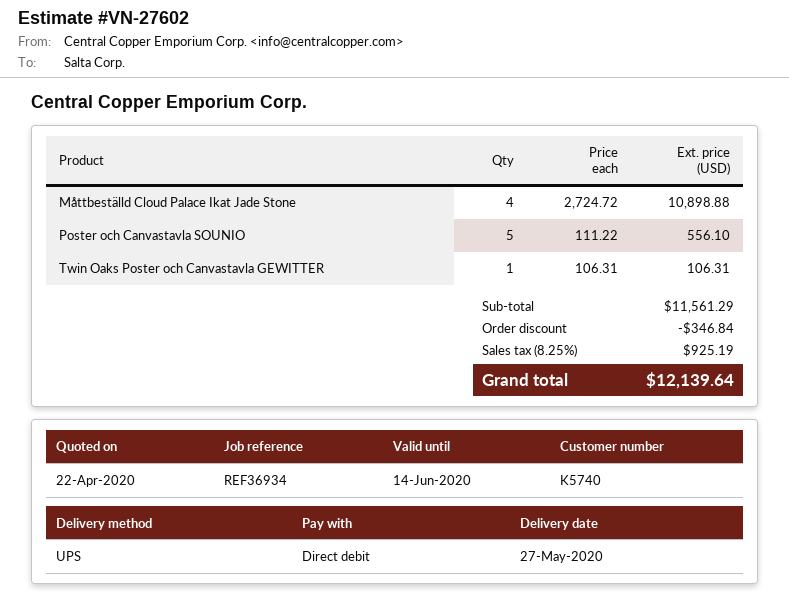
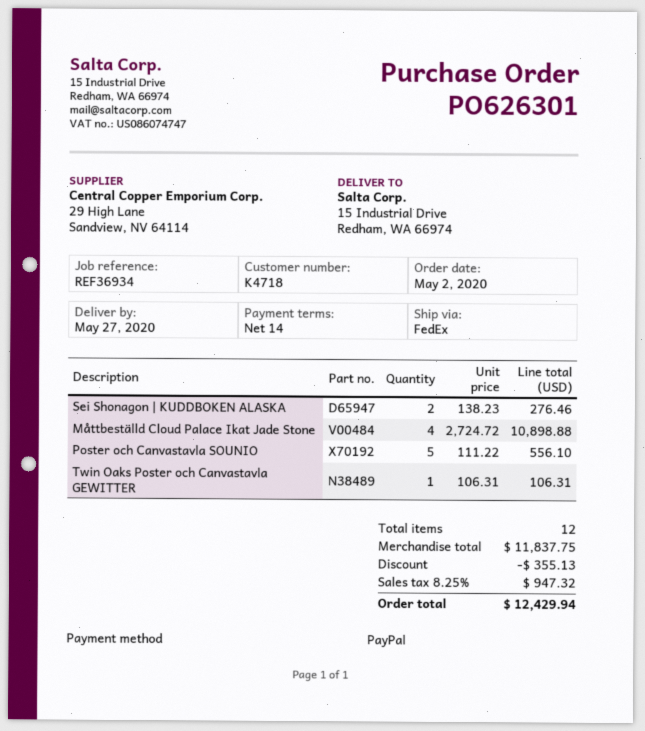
customer number: K5740 -> K4718
payment method: direct debit -> PayPal
shipping method: UPS -> FedEx
Sei Shonagon | KUDDBOKEN ALASKA: none -> 2 x 138.23 = 276.46
subtotal: 11561.29 -> 11837.75
discount: 346.84 -> 355.13
tax: 8.25% = 925.19 -> 8.25% = 947.32
total: 12139.64 -> 12429.94

